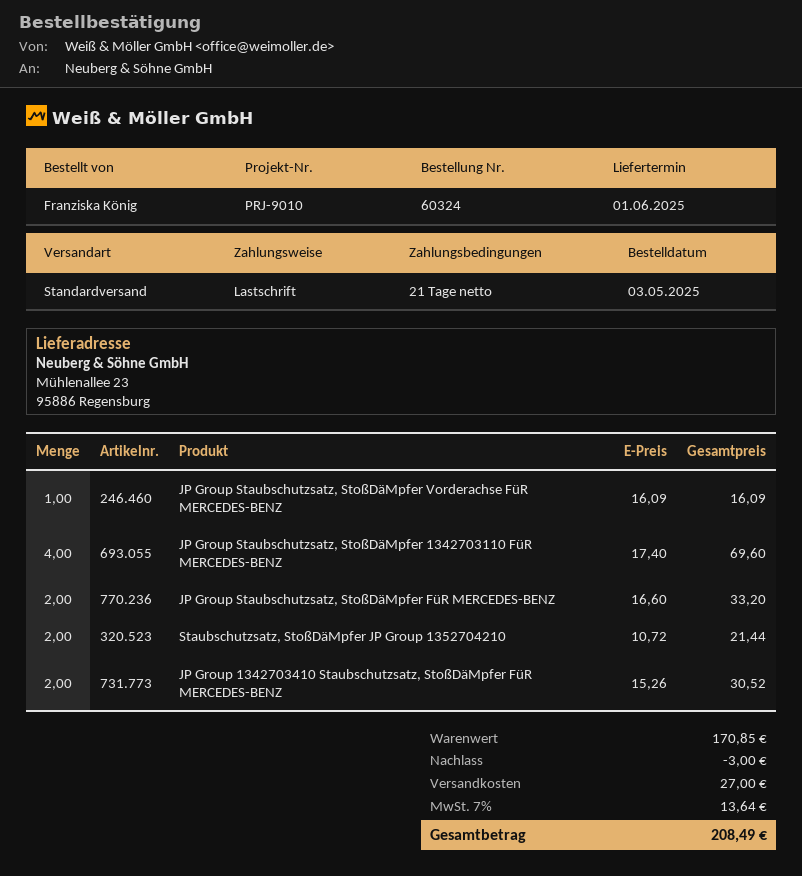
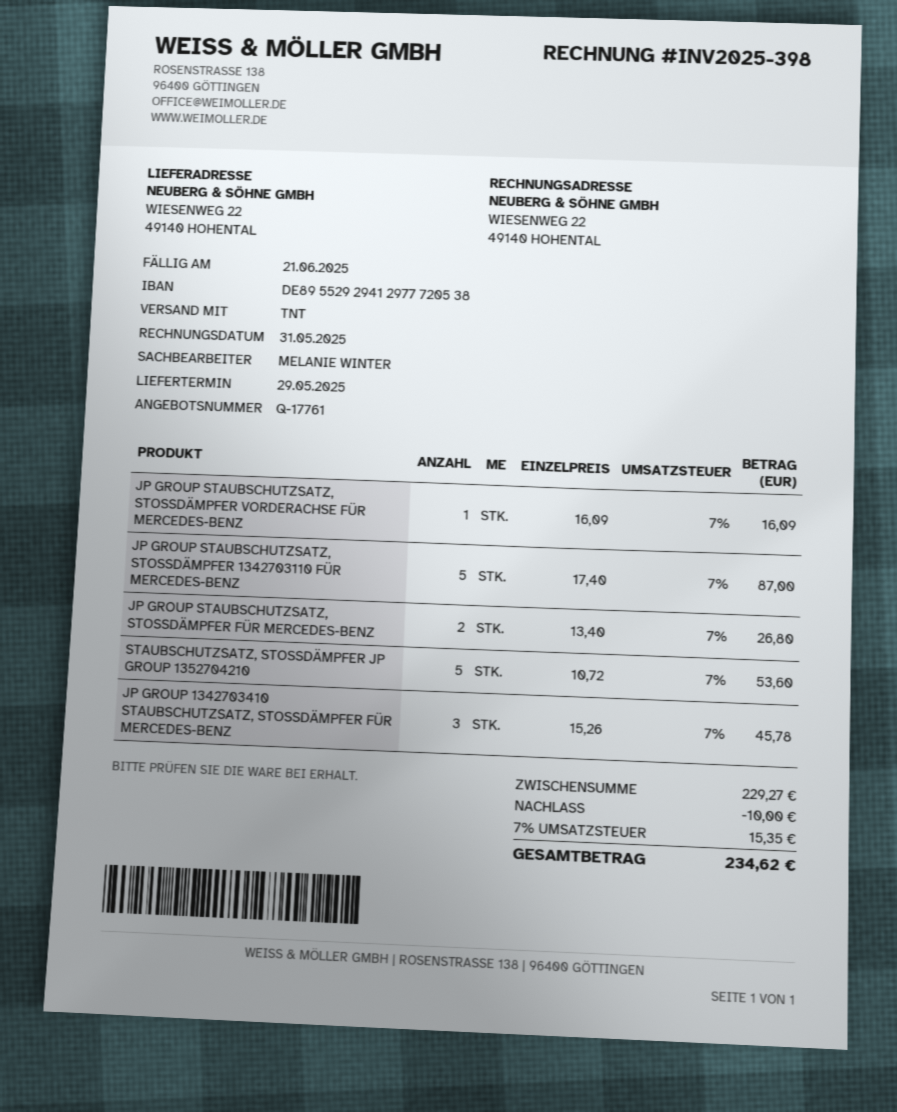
delivery date: 2025-06-01 -> 2025-05-29
shipping method: standard -> TNT
ship to: Mühlenallee 23, 95886 Regensburg -> WIESENWEG 22, 49140 HOHENTAL
JP Group Staubschutzsatz, StoßDäMpfer 1342703110 FüR MERCEDES-BENZ: 4 x 17.40 = 69.60 -> 5 x 17.40 = 87.00
JP Group Staubschutzsatz, StoßDäMpfer FüR MERCEDES-BENZ: 2 x 16.60 = 33.20 -> 2 x 13.40 = 26.80
Staubschutzsatz, StoßDäMpfer JP Group 1352704210: 2 x 10.72 = 21.44 -> 5 x 10.72 = 53.60
JP Group 1342703410 Staubschutzsatz, StoßDäMpfer FüR MERCEDES-BENZ: 2 x 15.26 = 30.52 -> 3 x 15.26 = 45.78
subtotal: 170.85 -> 229.27
discount: 3.00 -> 10.00
shipping: 27.00 -> none
tax: 7% = 13.64 -> 7% = 15.35
total: 208.49 -> 234.62

